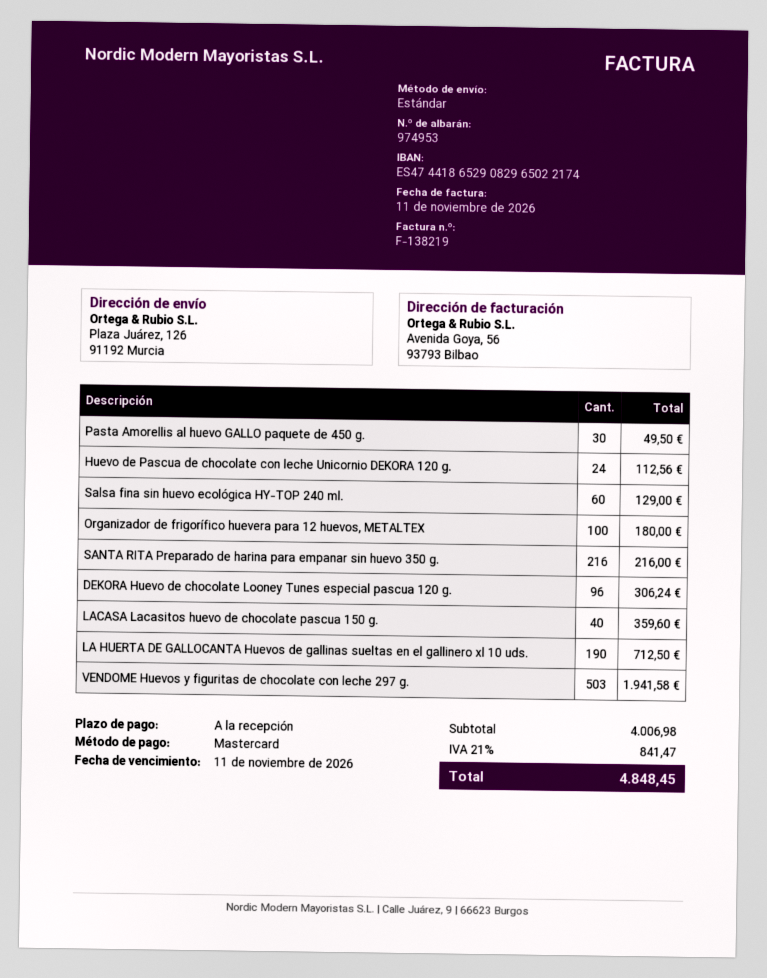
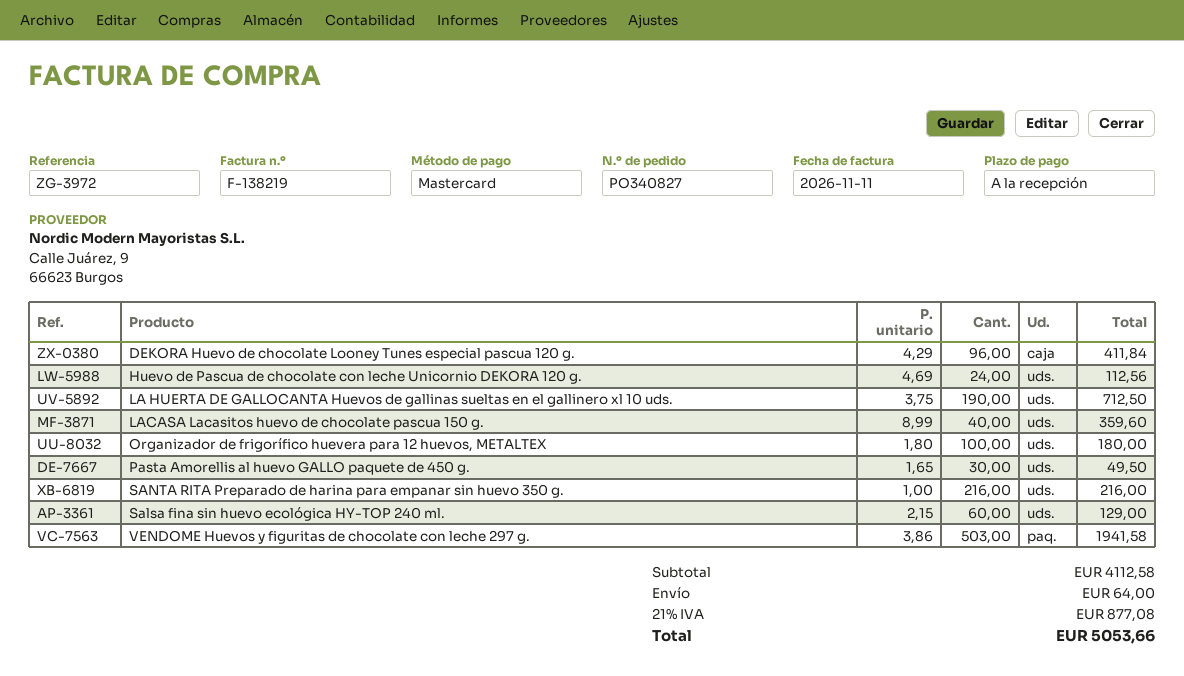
DEKORA Huevo de chocolate Looney Tunes especial pascua 120 g.: 96 for 306.24 -> 96 for 411.84
subtotal: 4006.98 -> 4112.58
shipping: none -> 64.00
tax: 21% = 841.47 -> 21% = 877.08
total: 4848.45 -> 5053.66

